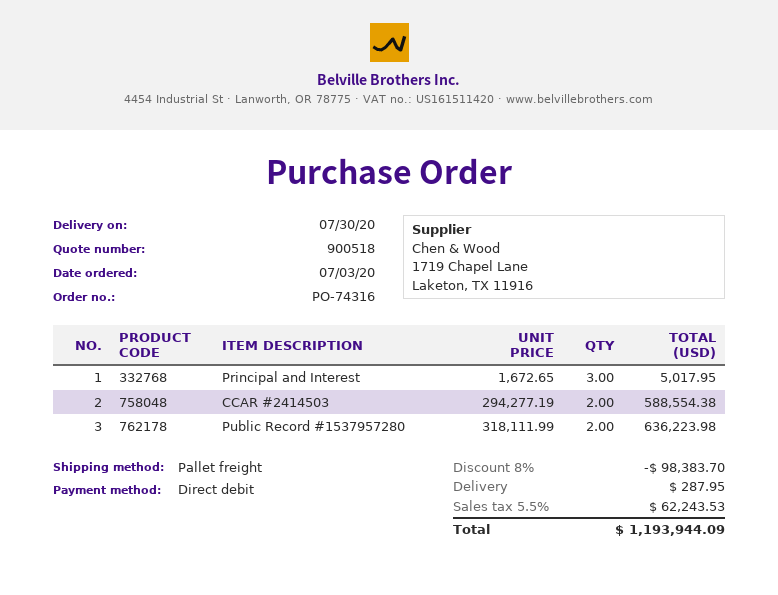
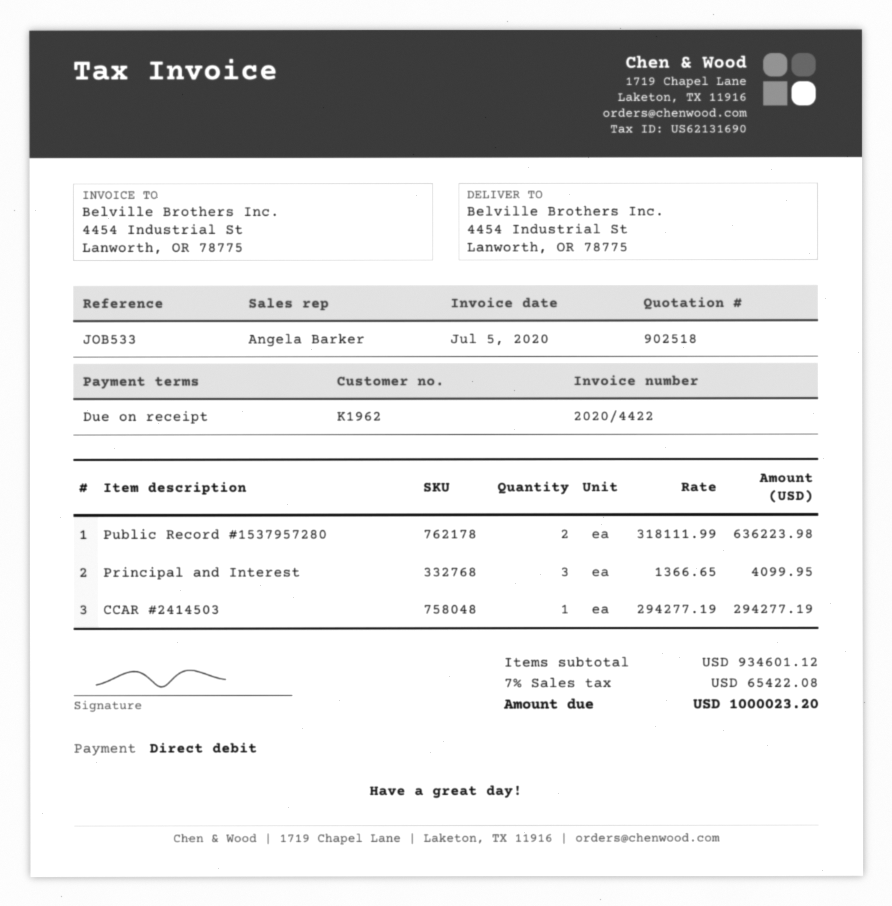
quote number: 900518 -> 902518
Principal and Interest: 3 x 1672.65 = 5017.95 -> 3 x 1366.65 = 4099.95
CCAR #2414503: 2 x 294277.19 = 588554.38 -> 1 x 294277.19 = 294277.19
discount: 8% = 98383.70 -> none
shipping: 287.95 -> none
tax: 5.5% = 62243.53 -> 7% = 65422.08
total: 1193944.09 -> 1000023.20

